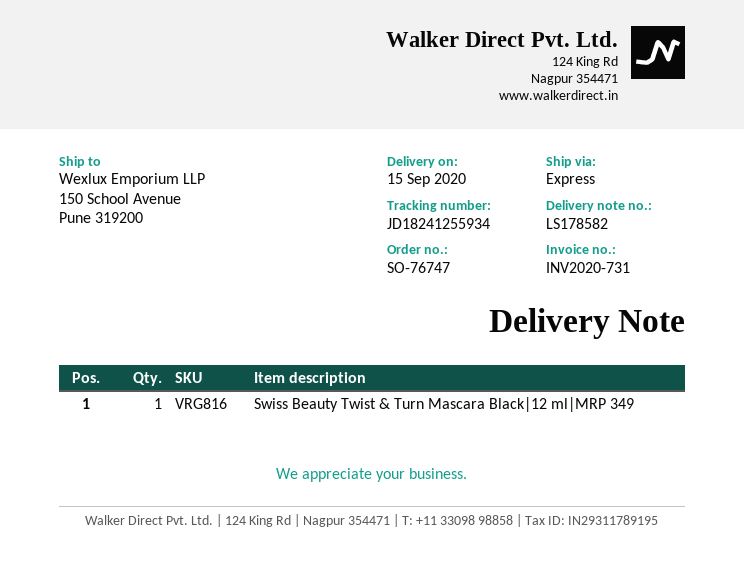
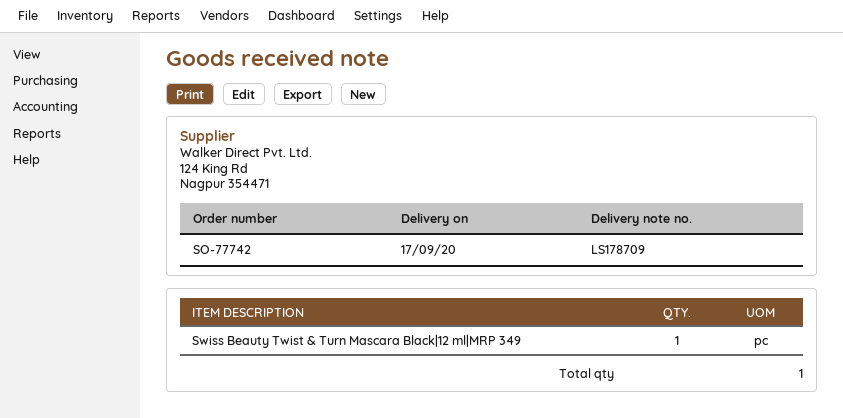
order number: SO-76747 -> SO-77742
delivery note number: LS178582 -> LS178709
delivery date: 2020-09-15 -> 2020-09-17

